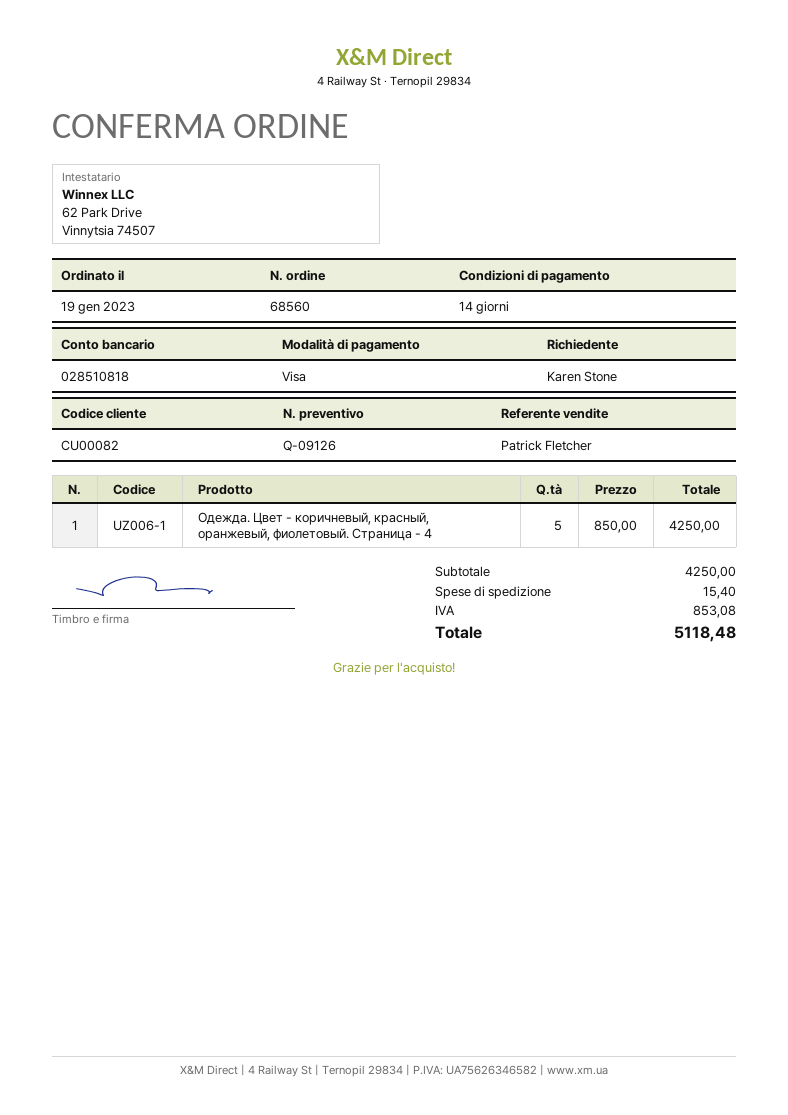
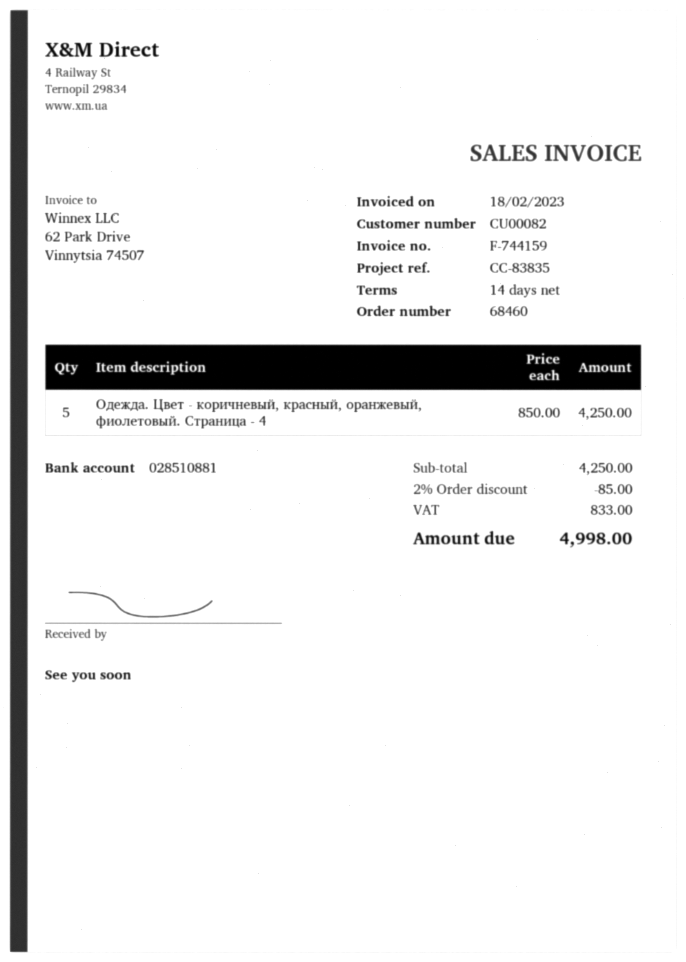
order number: 68560 -> 68460
bank account: 028510818 -> 028510881
discount: none -> 2% = 85.00
shipping: 15.40 -> none
tax: 853.08 -> 833.00
total: 5118.48 -> 4998.00

